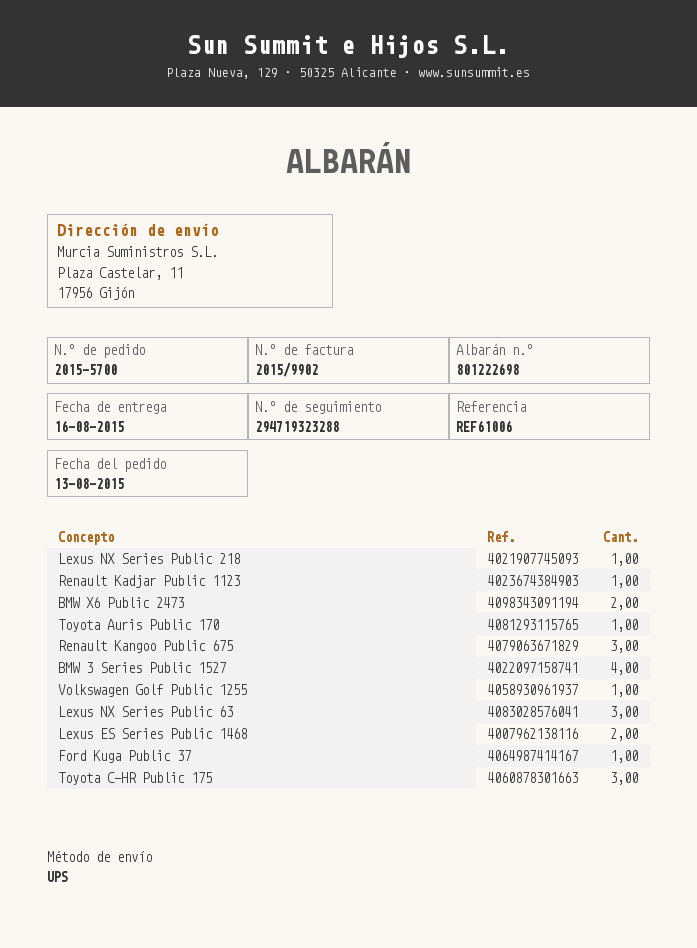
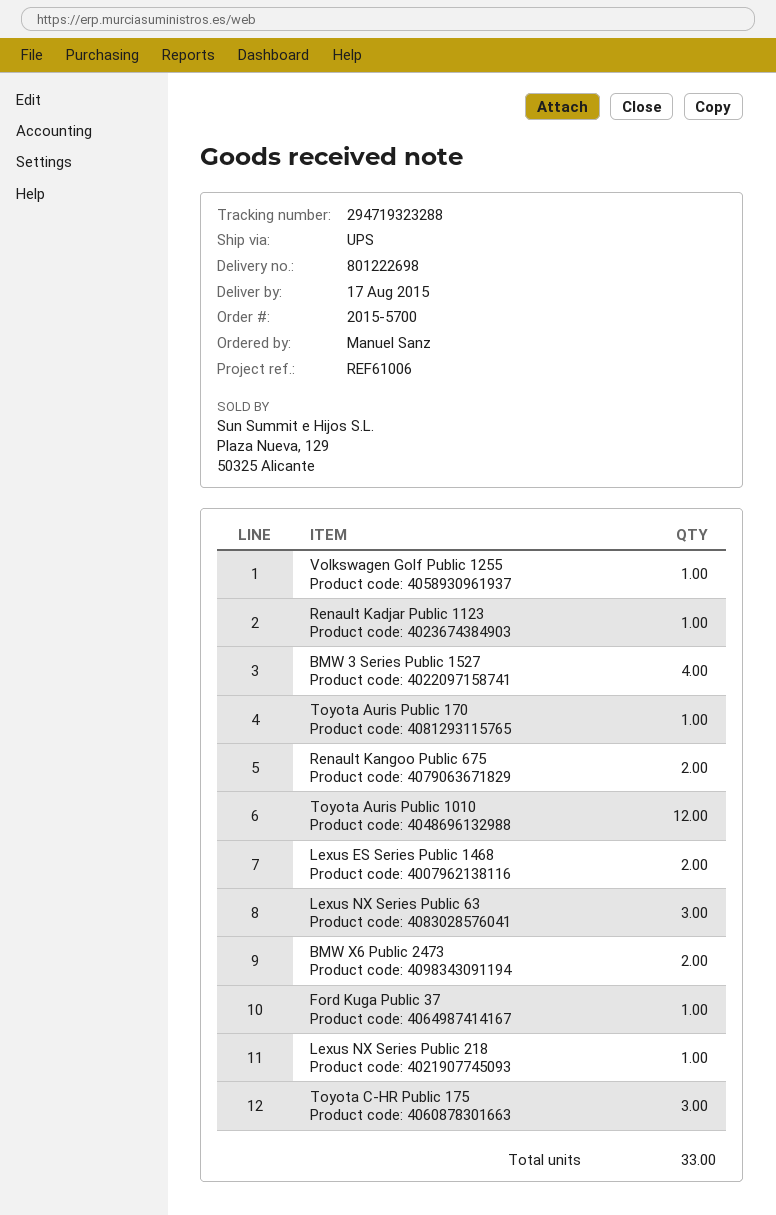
delivery date: 2015-08-16 -> 2015-08-17
Renault Kangoo Public 675: 3 -> 2
Toyota Auris Public 1010: none -> 12

